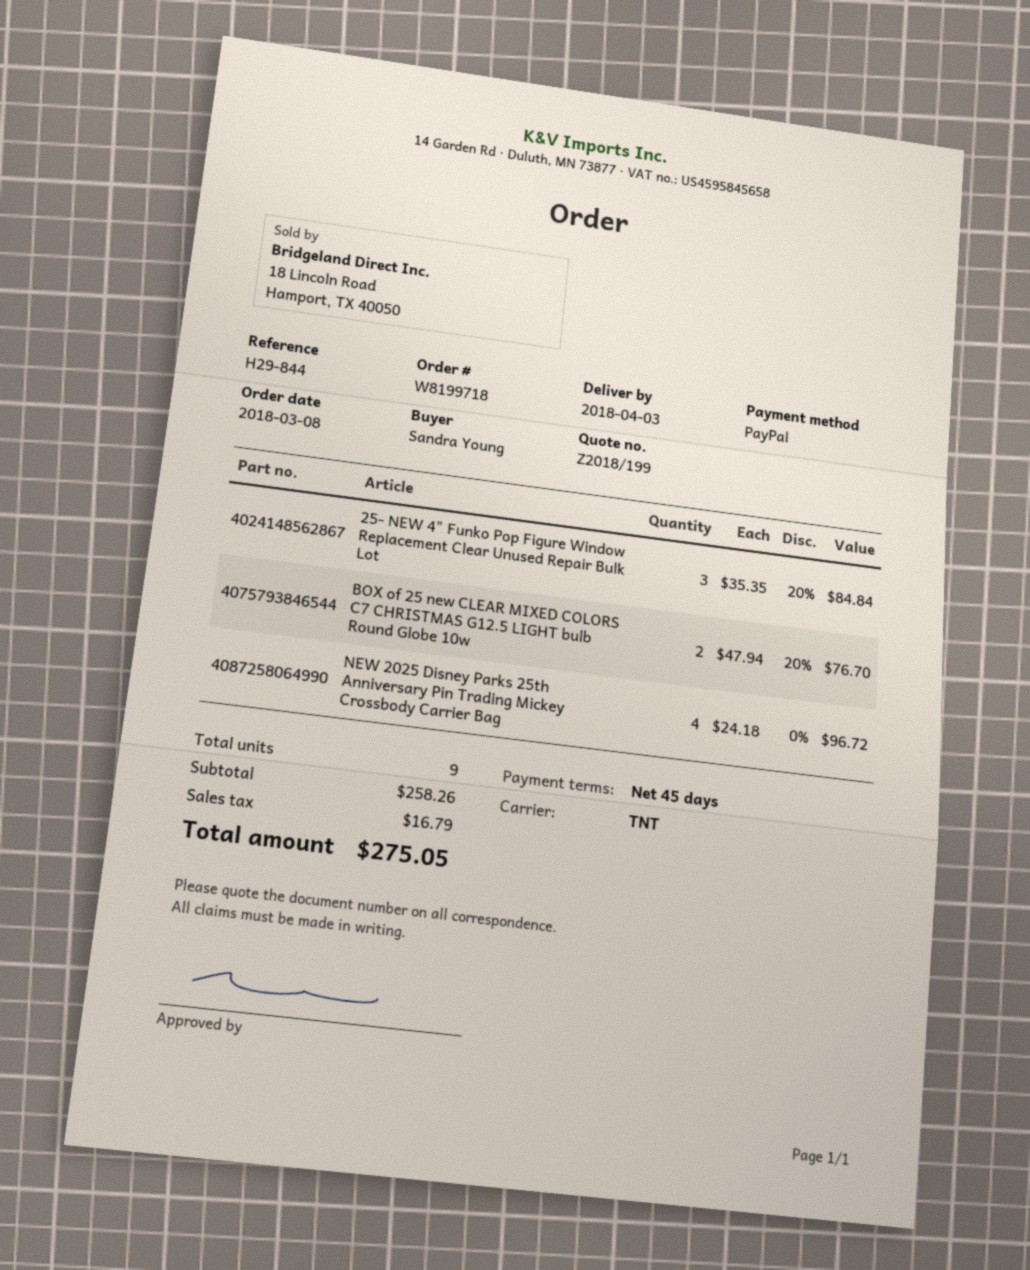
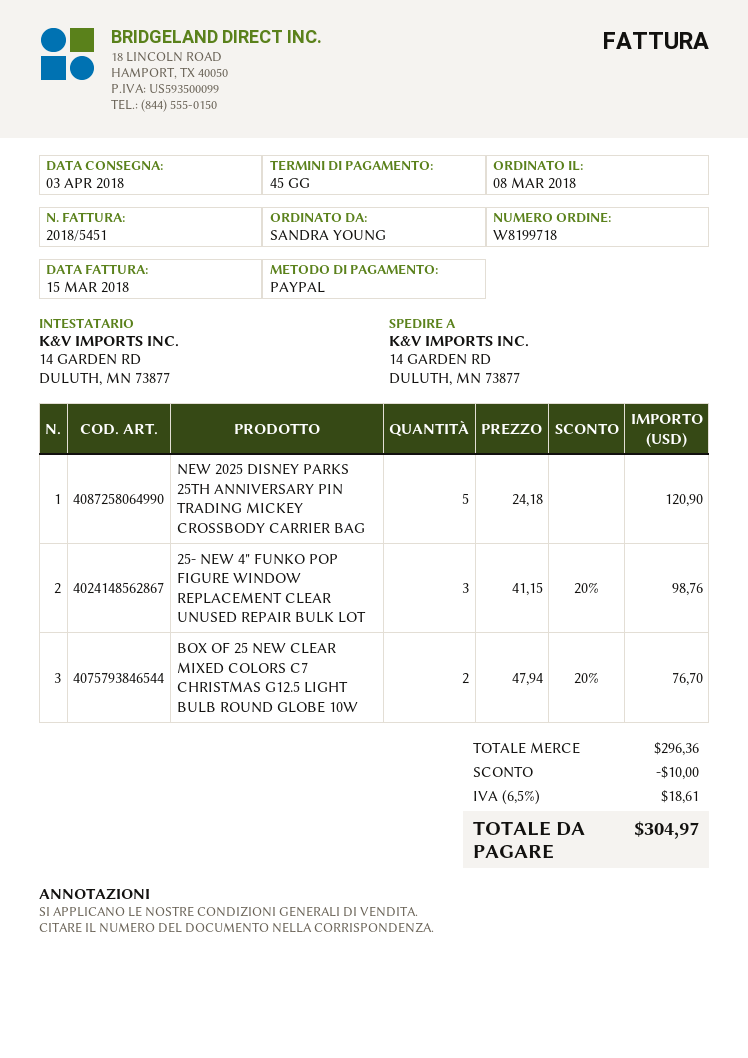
25- NEW 4" Funko Pop Figure Window Replacement Clear Unused Repair Bulk Lot: 3 x 35.35 - 20% = 84.84 -> 3 x 41.15 - 20% = 98.76
NEW 2025 Disney Parks 25th Anniversary Pin Trading Mickey Crossbody Carrier Bag: 4 x 24.18 = 96.72 -> 5 x 24.18 = 120.90
subtotal: 258.26 -> 296.36
discount: none -> 10.00
tax: 16.79 -> 18.61
total: 275.05 -> 304.97

